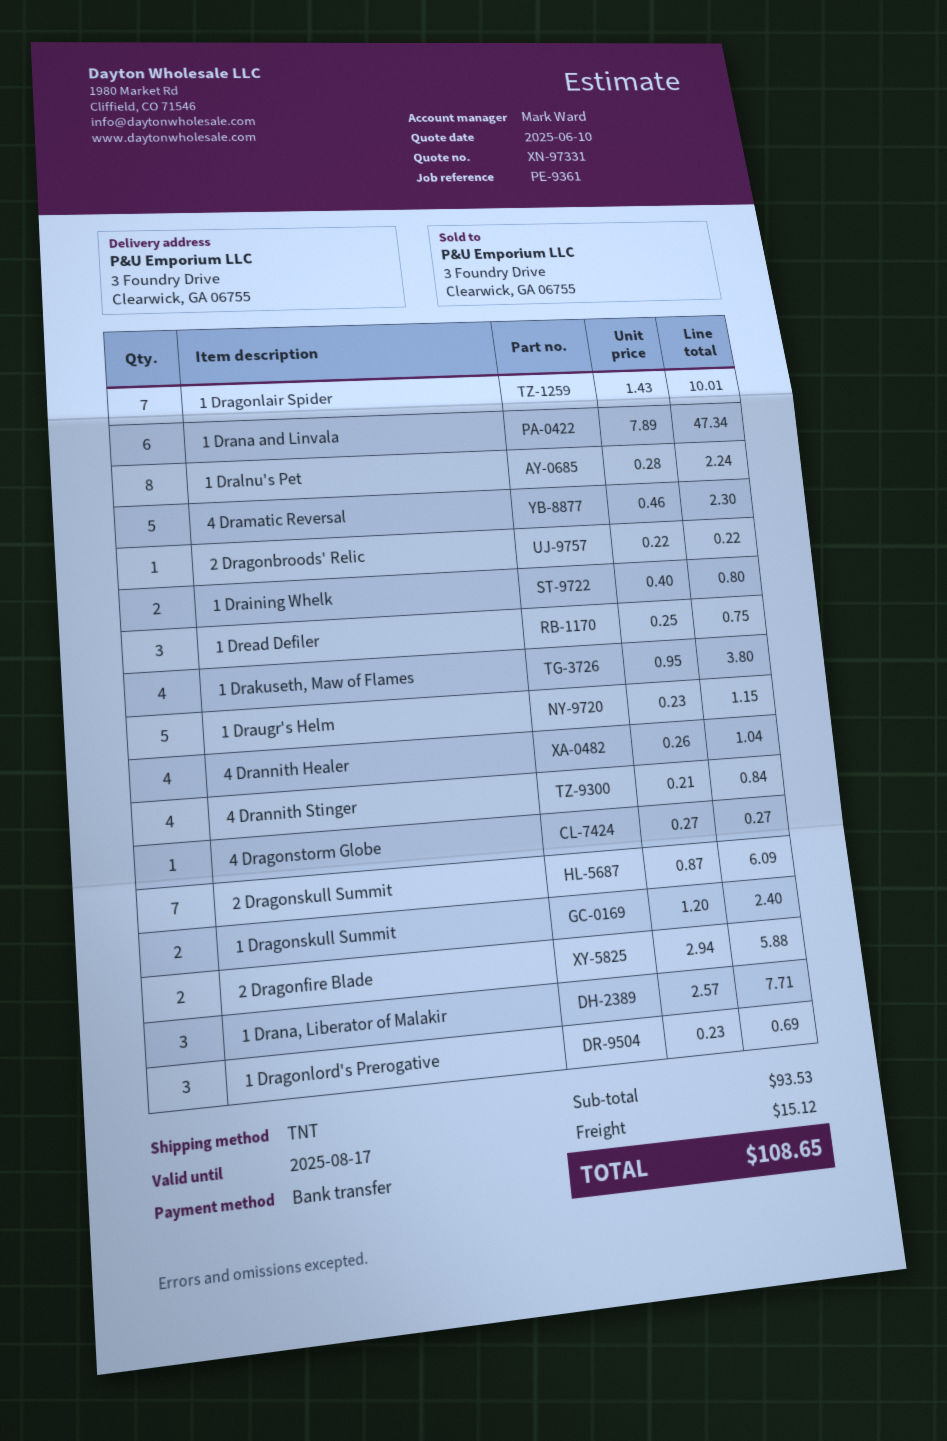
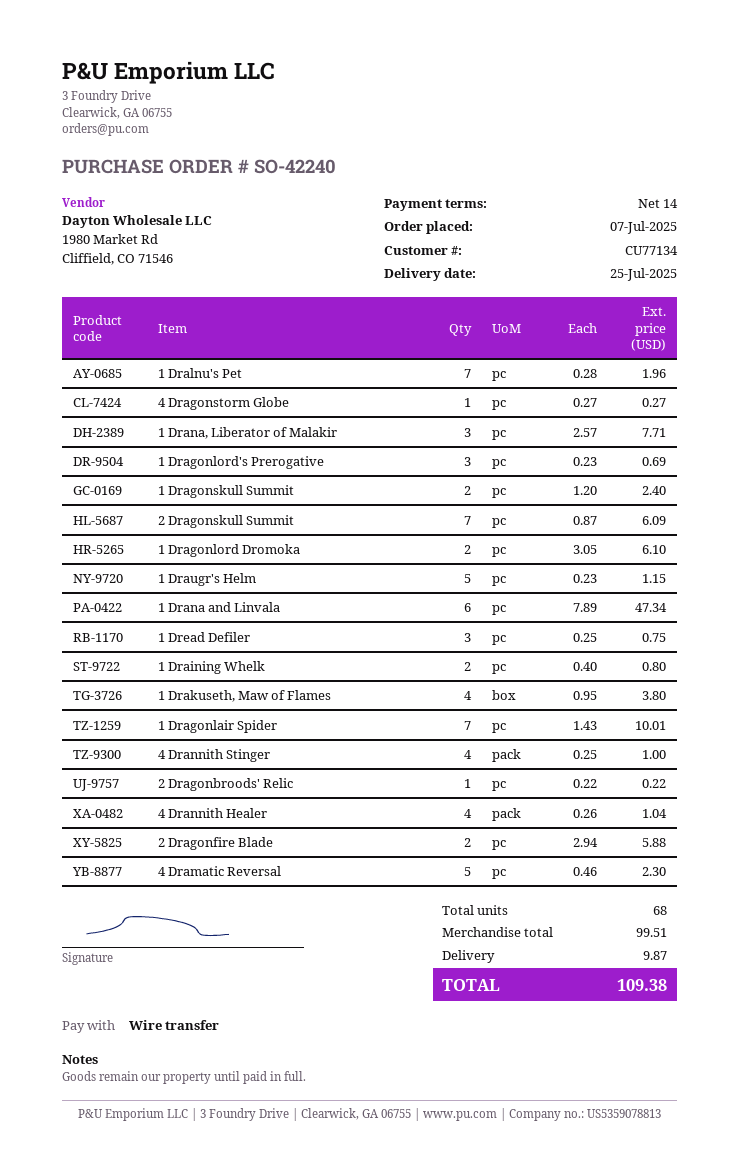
1 Dralnu's Pet: 8 x 0.28 = 2.24 -> 7 x 0.28 = 1.96
4 Drannith Stinger: 4 x 0.21 = 0.84 -> 4 x 0.25 = 1.00
1 Dragonlord Dromoka: none -> 2 x 3.05 = 6.10
subtotal: 93.53 -> 99.51
shipping: 15.12 -> 9.87
total: 108.65 -> 109.38

